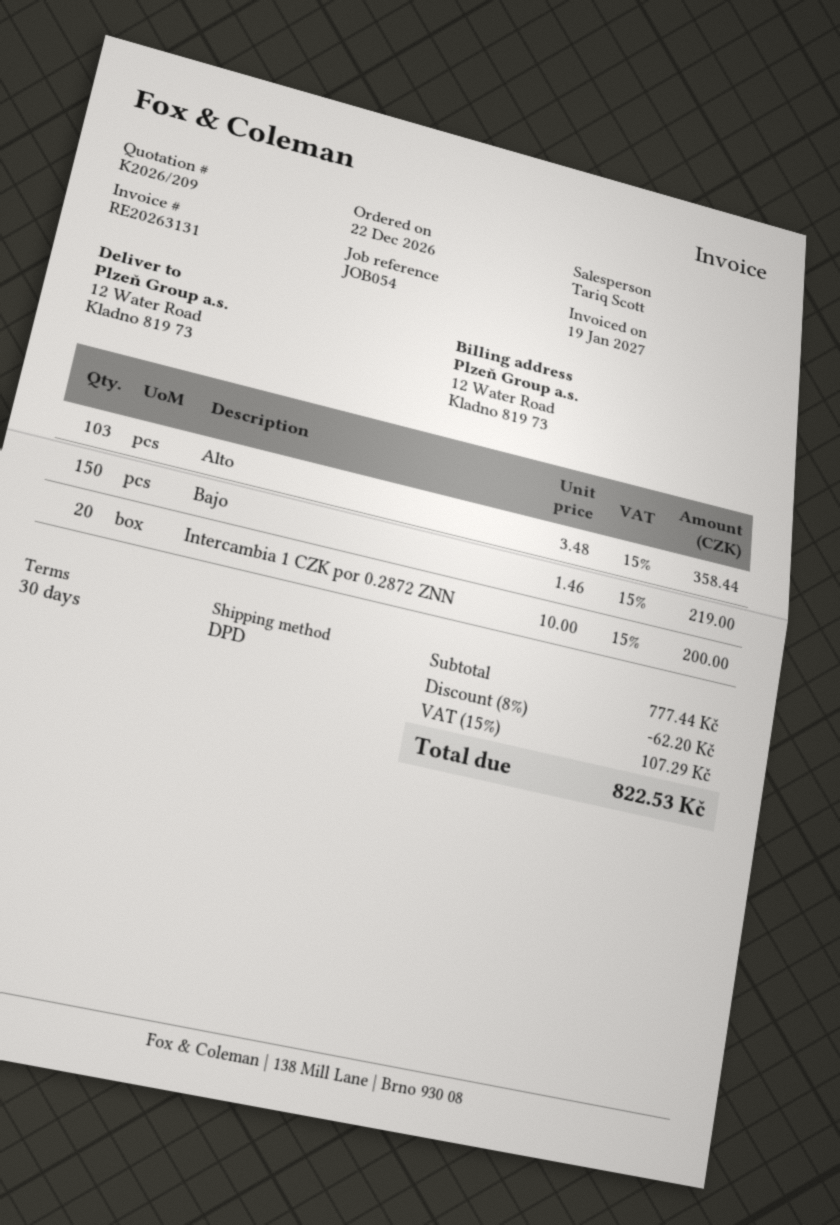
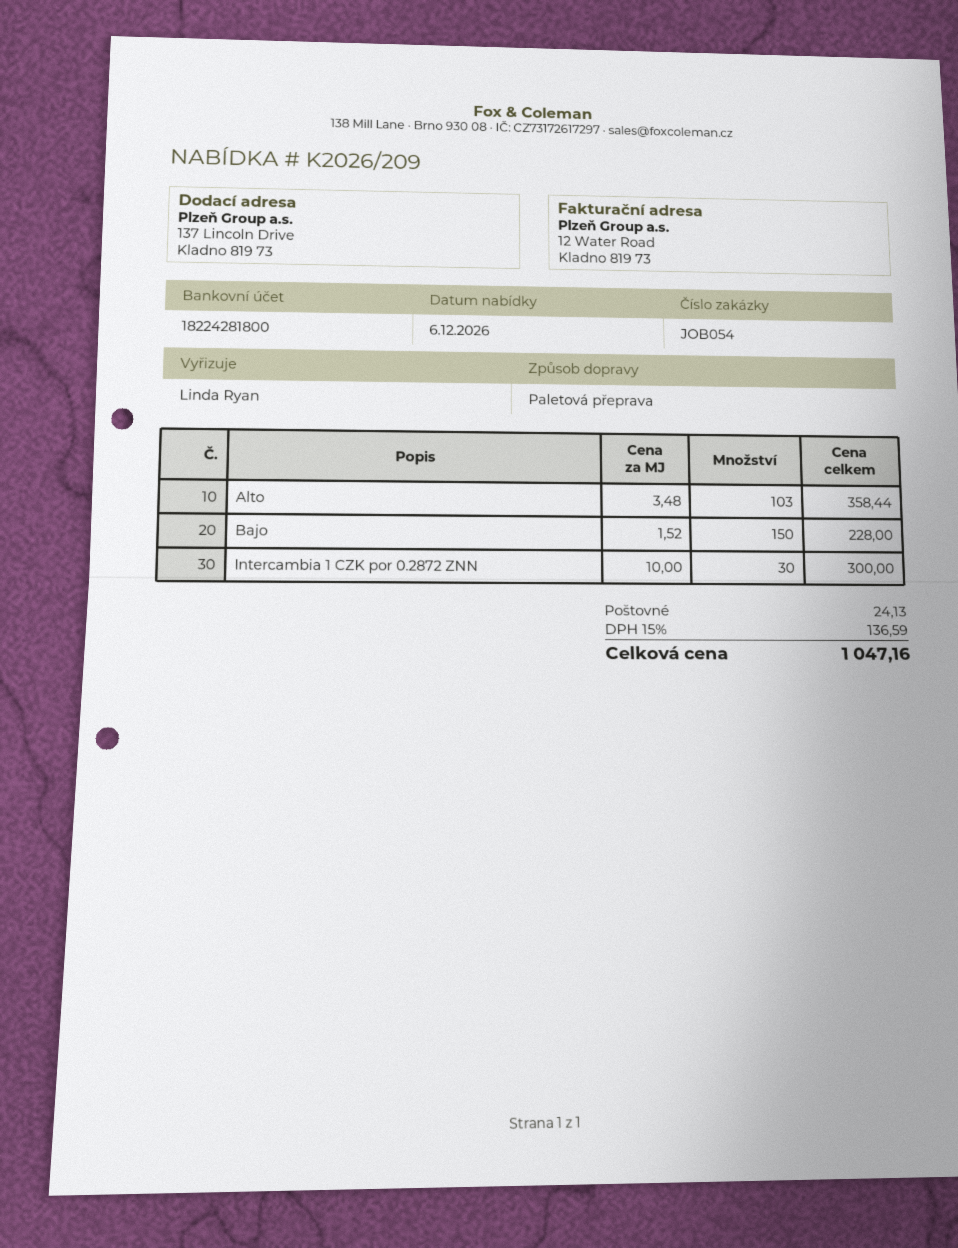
sales rep: Tariq Scott -> Linda Ryan
shipping method: DPD -> pallet freight
ship to: 12 Water Road, Kladno 819 73 -> 137 Lincoln Drive, Kladno 819 73
Bajo: 150 x 1.46 = 219.00 -> 150 x 1.52 = 228.00
Intercambia 1 CZK por 0.2872 ZNN: 20 x 10.00 = 200.00 -> 30 x 10.00 = 300.00
discount: 8% = 62.20 -> none
shipping: none -> 24.13
tax: 15% = 107.29 -> 15% = 136.59
total: 822.53 -> 1047.16

